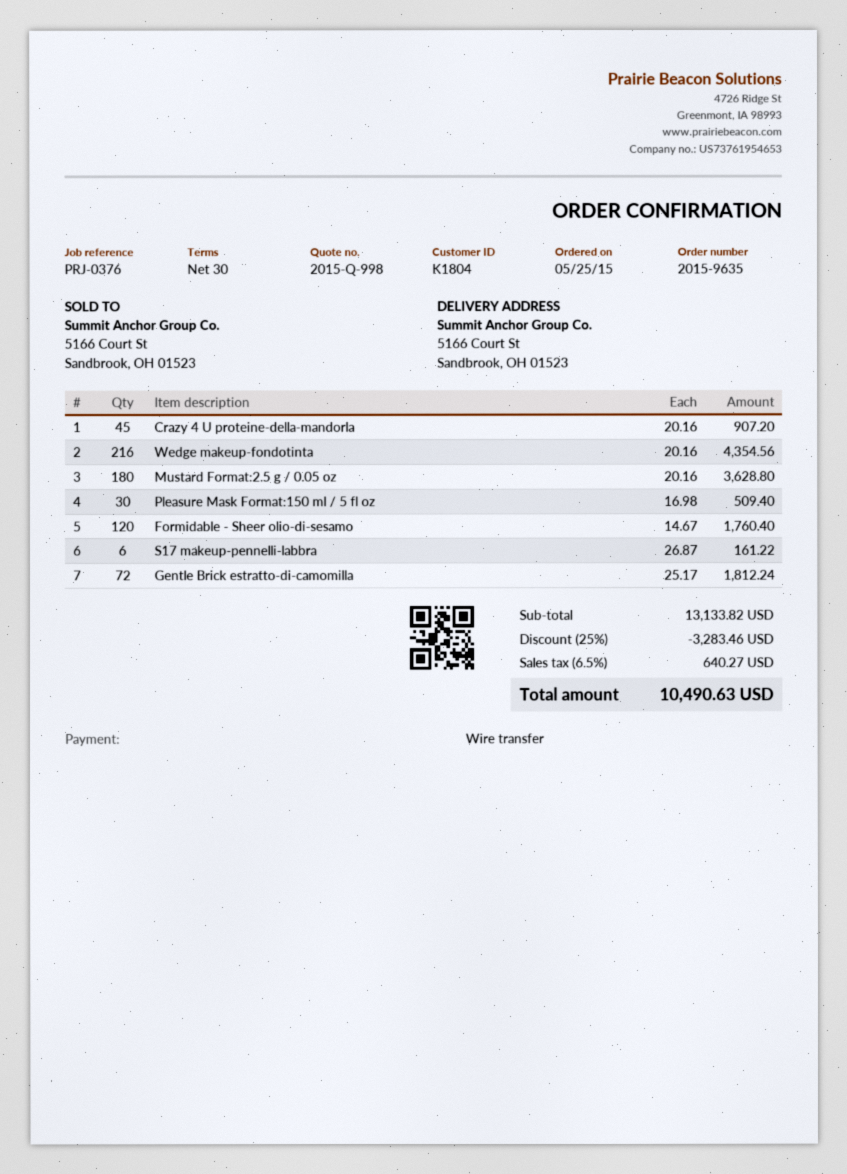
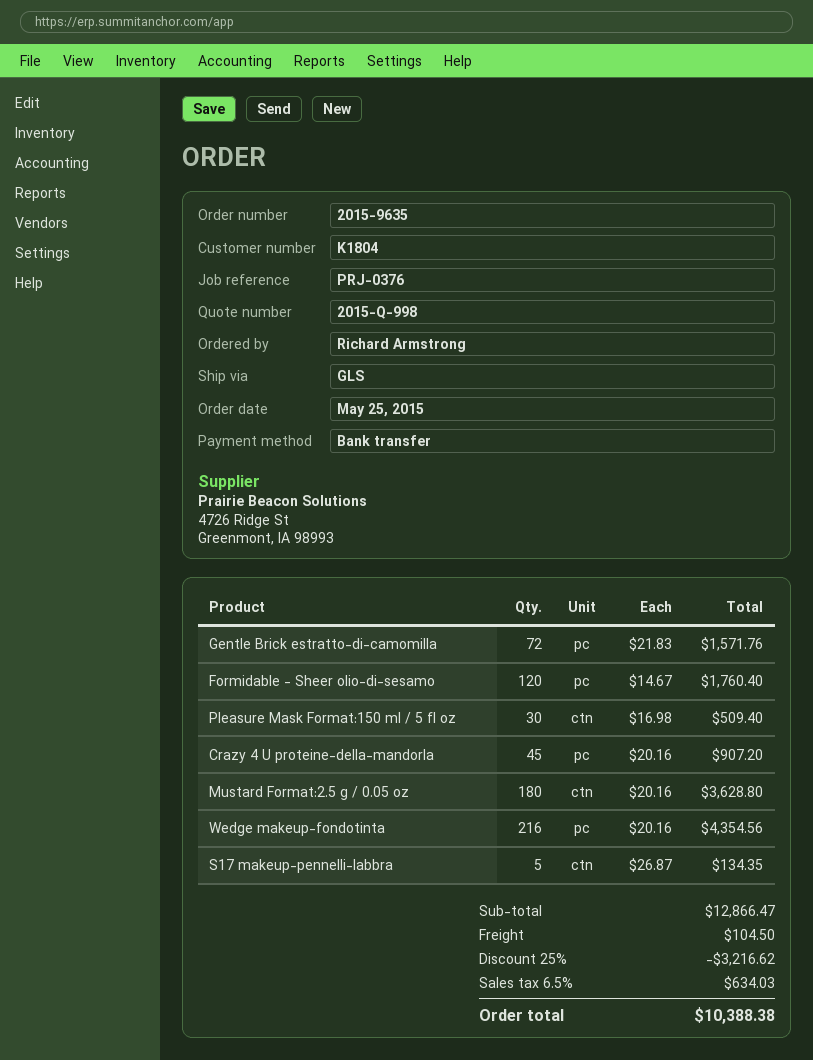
S17 makeup-pennelli-labbra: 6 x 26.87 = 161.22 -> 5 x 26.87 = 134.35
Gentle Brick estratto-di-camomilla: 72 x 25.17 = 1812.24 -> 72 x 21.83 = 1571.76
subtotal: 13133.82 -> 12866.47
discount: 25% = 3283.46 -> 25% = 3216.62
shipping: none -> 104.50
tax: 6.5% = 640.27 -> 6.5% = 634.03
total: 10490.63 -> 10388.38

